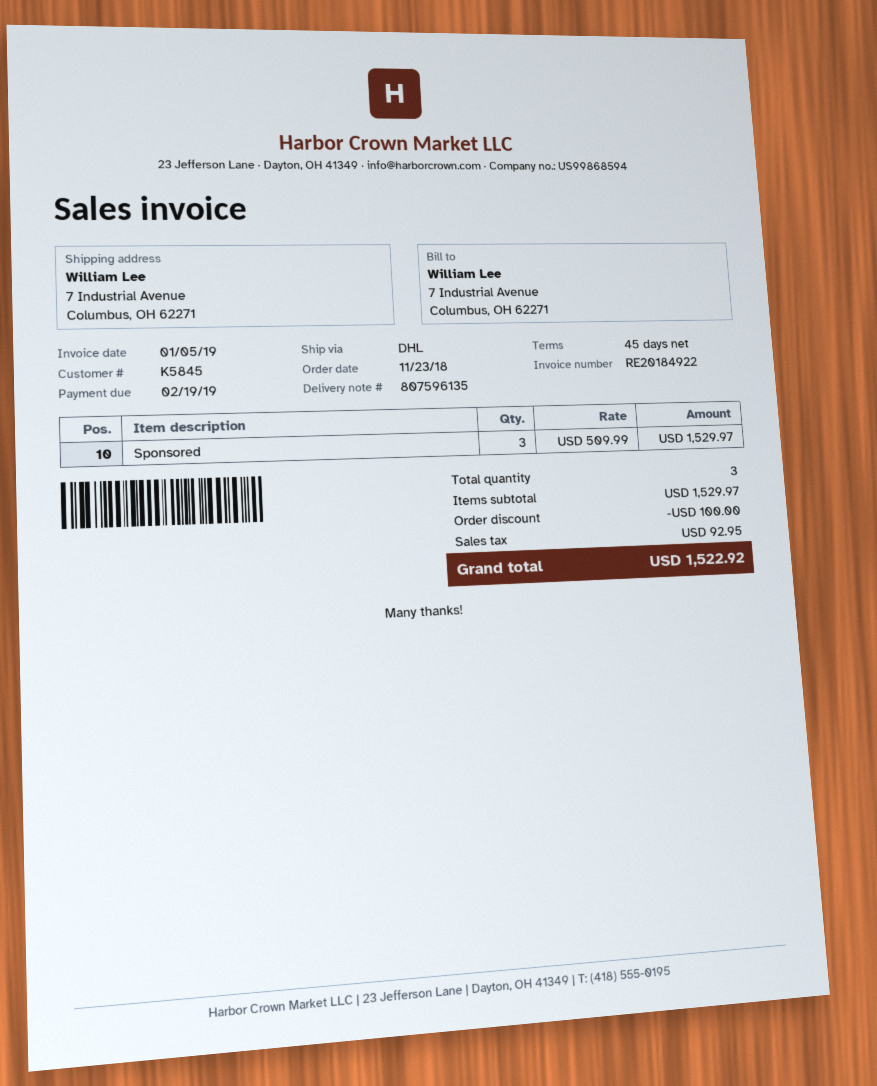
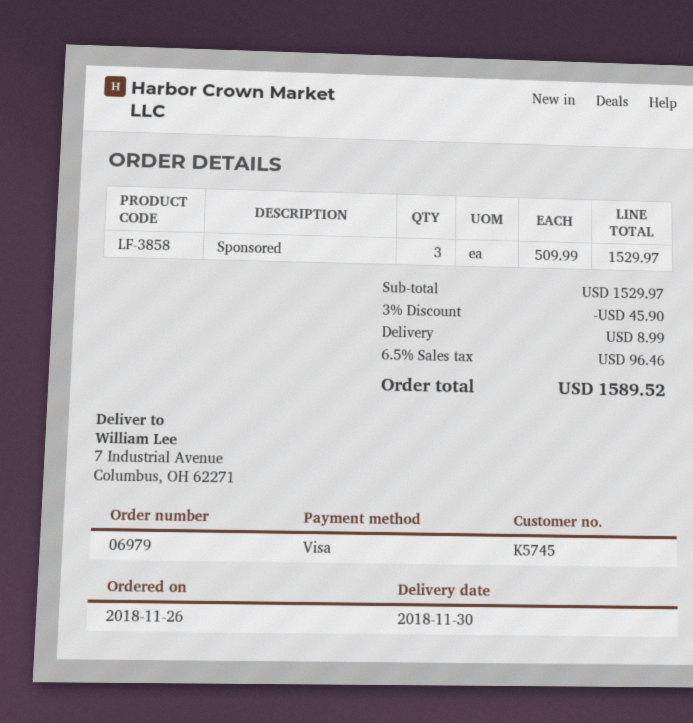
order date: 2018-11-23 -> 2018-11-26
customer number: K5845 -> K5745
discount: 100.00 -> 45.90
shipping: none -> 8.99
tax: 92.95 -> 96.46
total: 1522.92 -> 1589.52

